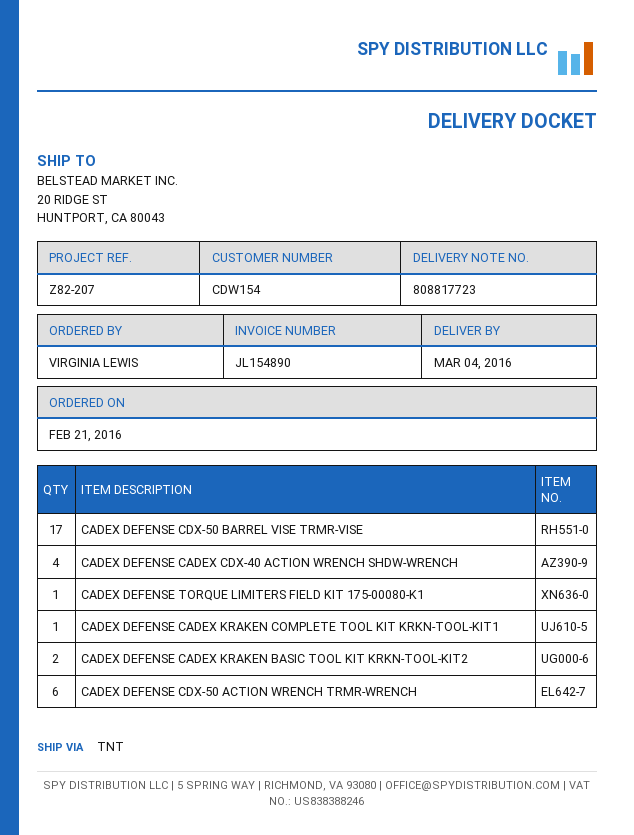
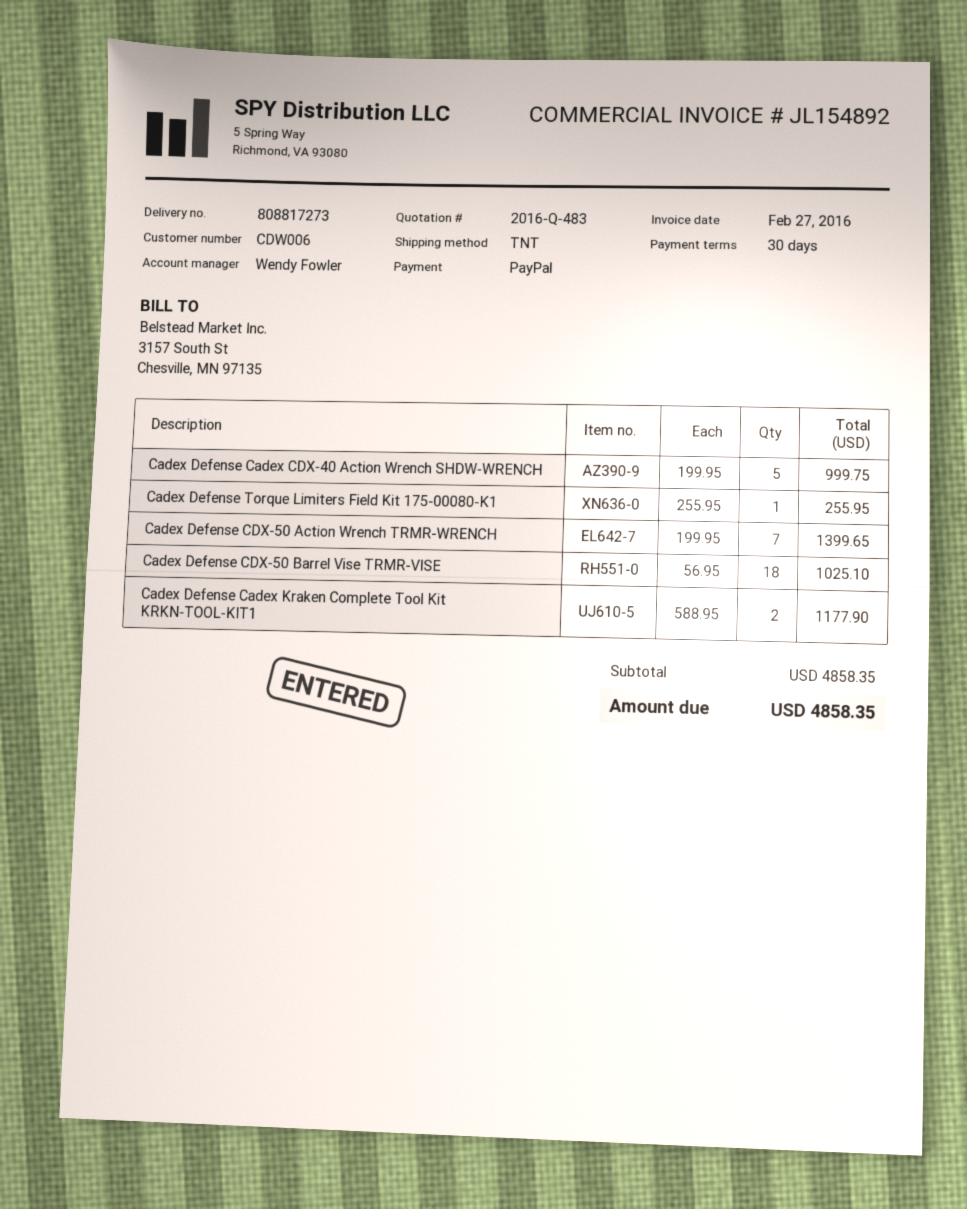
delivery note number: 808817723 -> 808817273
invoice number: JL154890 -> JL154892
customer number: CDW154 -> CDW006
CADEX DEFENSE CDX-50 BARREL VISE TRMR-VISE: 17 -> 18
CADEX DEFENSE CADEX CDX-40 ACTION WRENCH SHDW-WRENCH: 4 -> 5
CADEX DEFENSE CADEX KRAKEN COMPLETE TOOL KIT KRKN-TOOL-KIT1: 1 -> 2
CADEX DEFENSE CADEX KRAKEN BASIC TOOL KIT KRKN-TOOL-KIT2: 2 -> none
CADEX DEFENSE CDX-50 ACTION WRENCH TRMR-WRENCH: 6 -> 7

